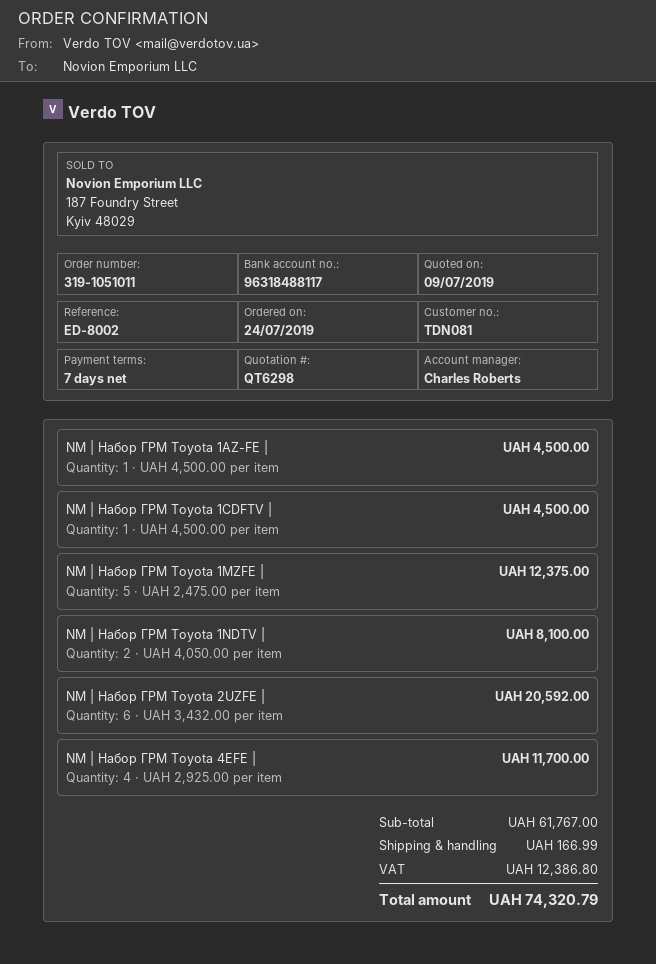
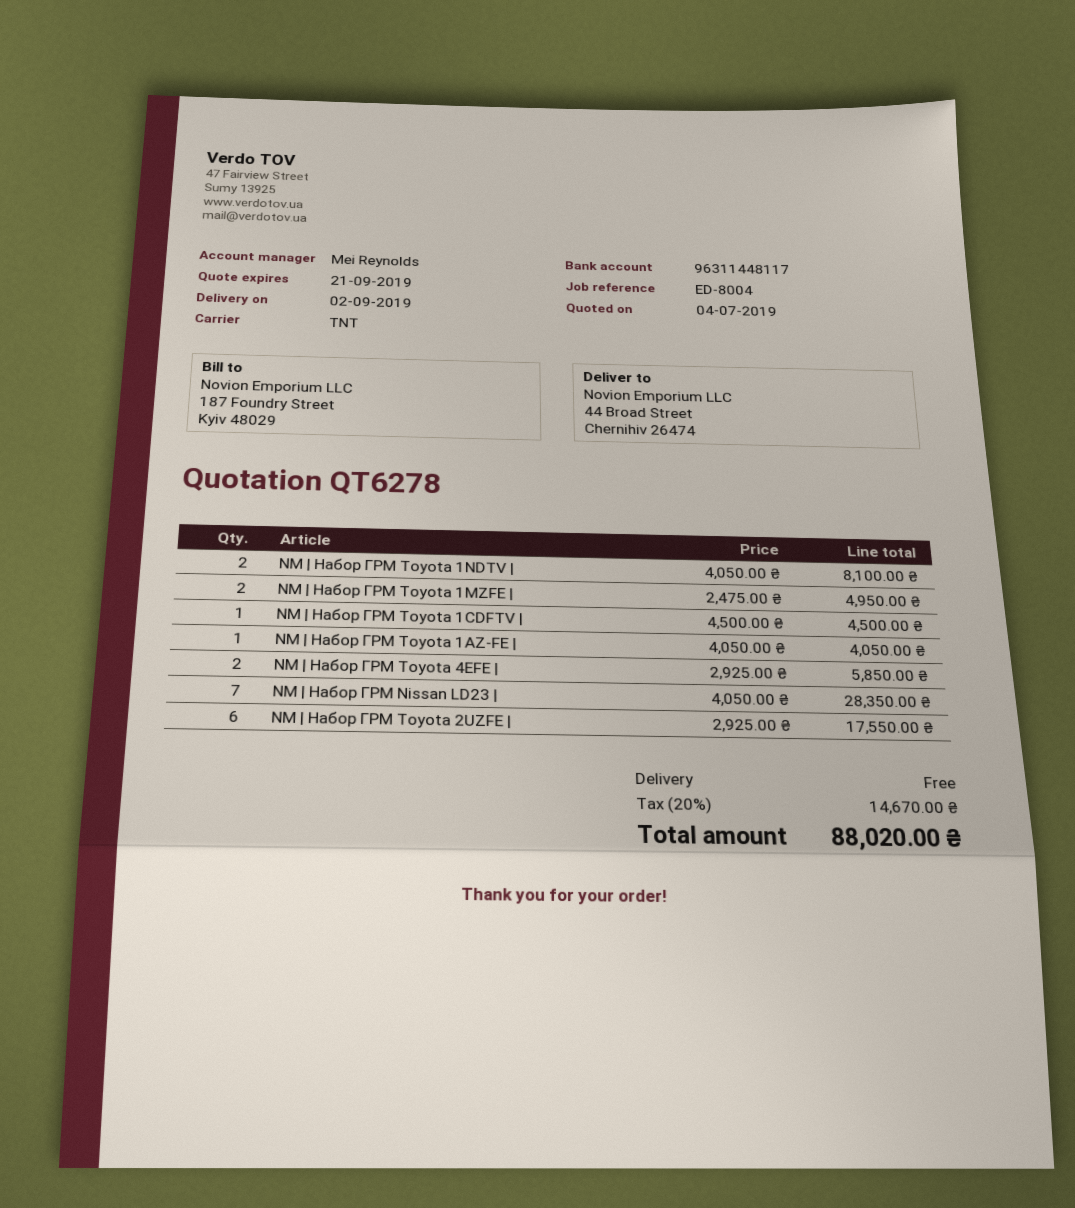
quote number: QT6298 -> QT6278
quote date: 2019-07-09 -> 2019-07-04
reference: ED-8002 -> ED-8004
sales rep: Charles Roberts -> Mei Reynolds
bank account: 96318488117 -> 96311448117
NM | Набор ГРМ Toyota 1AZ-FE |: 1 x 4500.00 = 4500.00 -> 1 x 4050.00 = 4050.00
NM | Набор ГРМ Toyota 1MZFE |: 5 x 2475.00 = 12375.00 -> 2 x 2475.00 = 4950.00
NM | Набор ГРМ Toyota 2UZFE |: 6 x 3432.00 = 20592.00 -> 6 x 2925.00 = 17550.00
NM | Набор ГРМ Toyota 4EFE |: 4 x 2925.00 = 11700.00 -> 2 x 2925.00 = 5850.00
NM | Набор ГРМ Nissan LD23 |: none -> 7 x 4050.00 = 28350.00
shipping: 166.99 -> 0.00
tax: 12386.80 -> 14670.00
total: 74320.79 -> 88020.00

